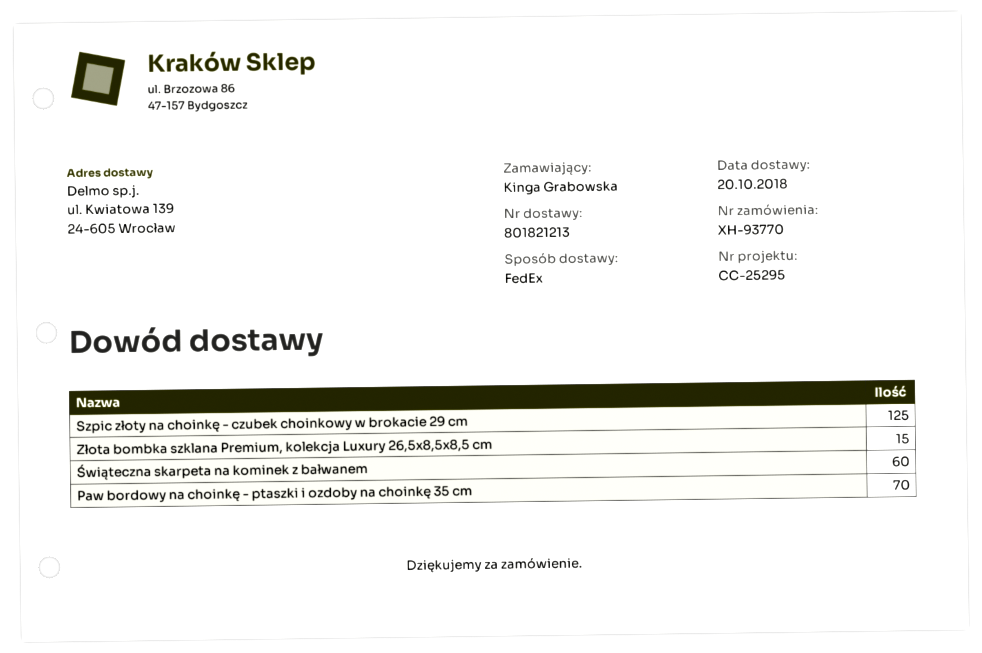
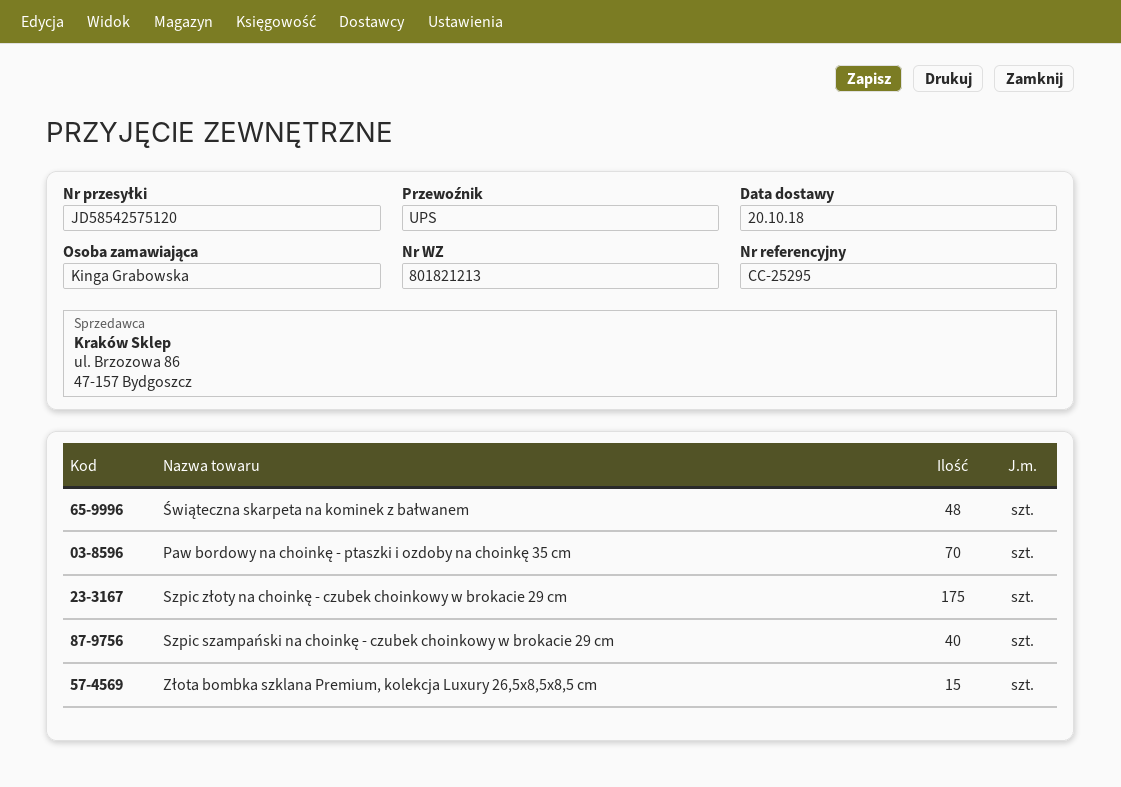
shipping method: FedEx -> UPS
Szpic złoty na choinkę - czubek choinkowy w brokacie 29 cm: 125 -> 175
Świąteczna skarpeta na kominek z bałwanem: 60 -> 48
Szpic szampański na choinkę - czubek choinkowy w brokacie 29 cm: none -> 40

